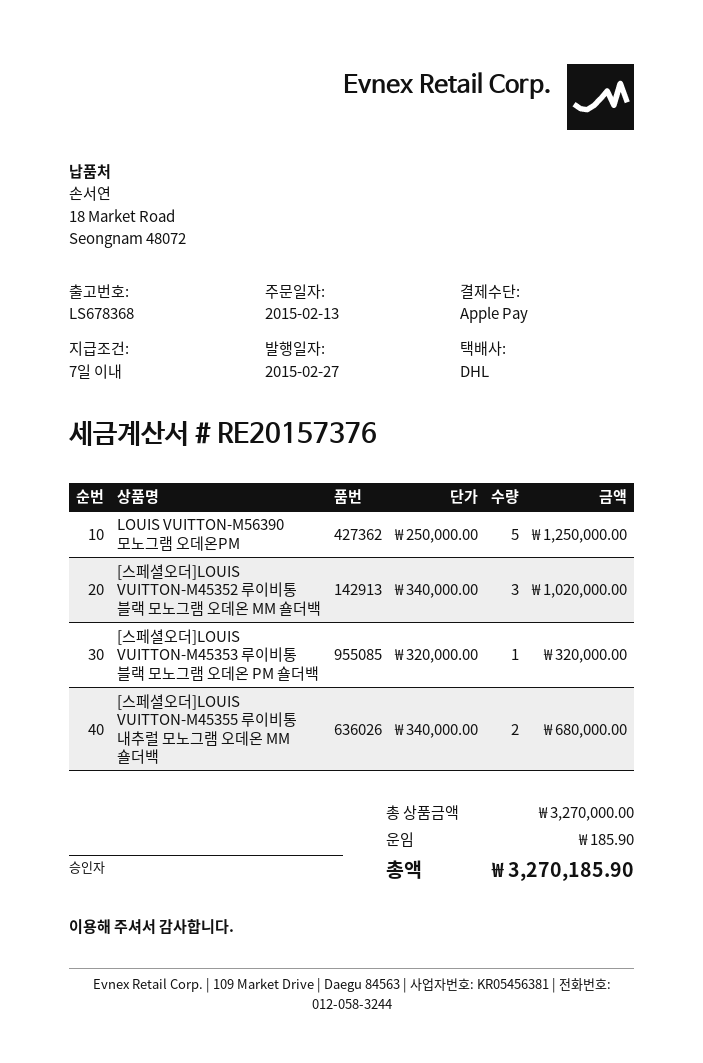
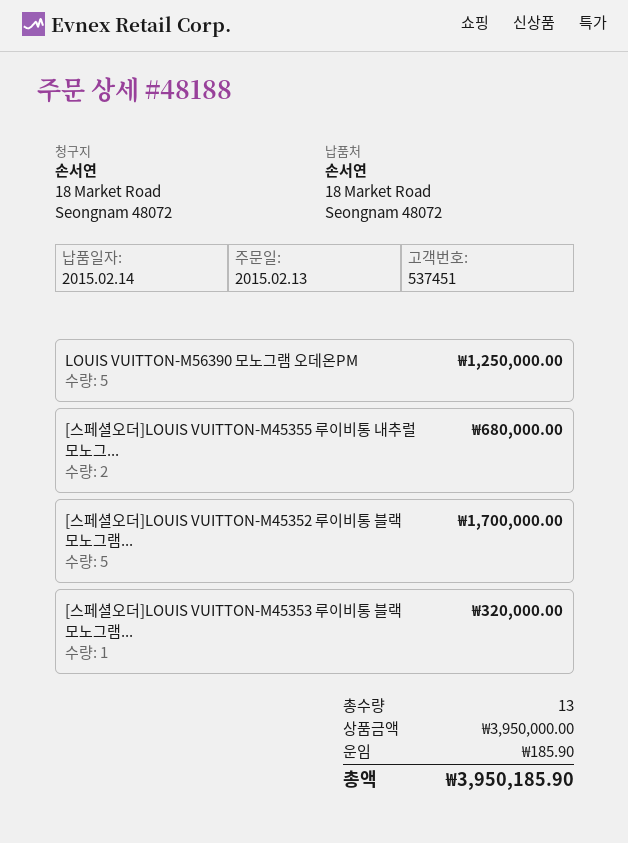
[스페셜오더]LOUIS VUITTON-M45352 루이비통 블랙 모노그램 오데온 MM 숄더백: 3 for 1020000.00 -> 5 for 1700000.00
subtotal: 3270000.00 -> 3950000.00
total: 3270185.90 -> 3950185.90

